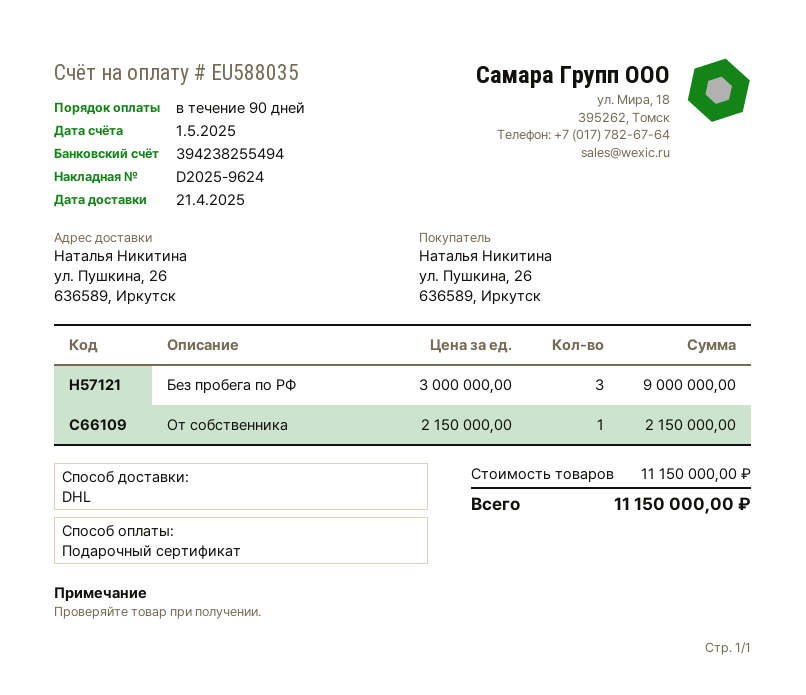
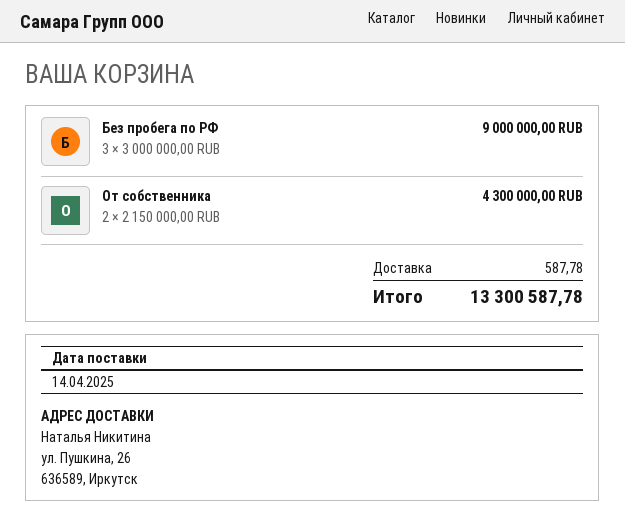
delivery date: 2025-04-21 -> 2025-04-14
От собственника: 1 x 2150000.00 = 2150000.00 -> 2 x 2150000.00 = 4300000.00
shipping: none -> 587.78
total: 11150000.00 -> 13300587.78

